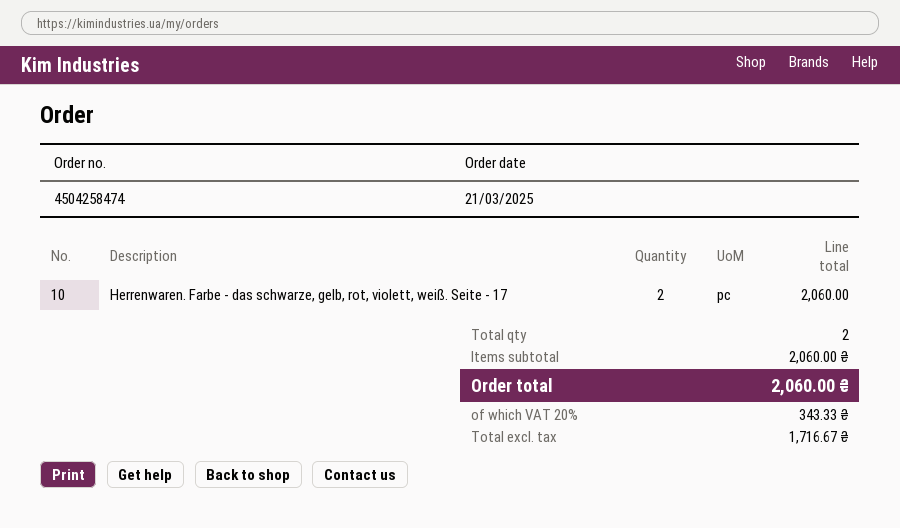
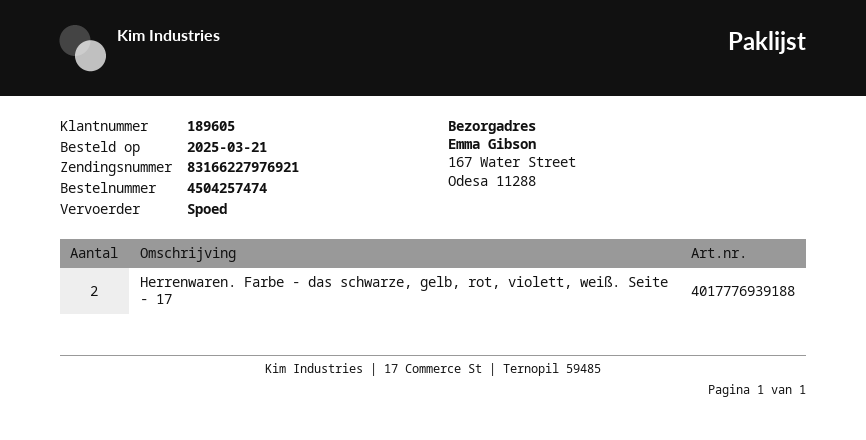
order number: 4504258474 -> 4504257474

